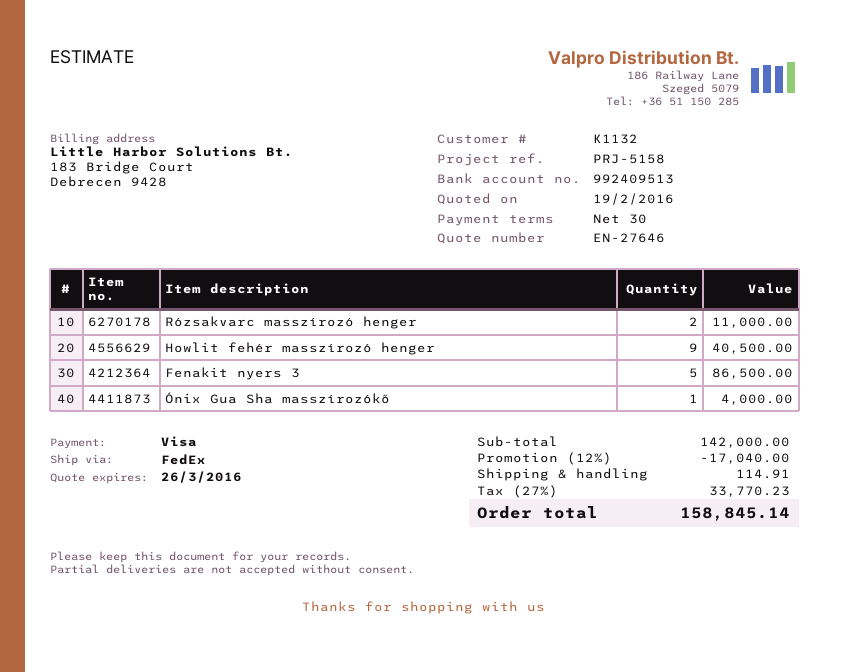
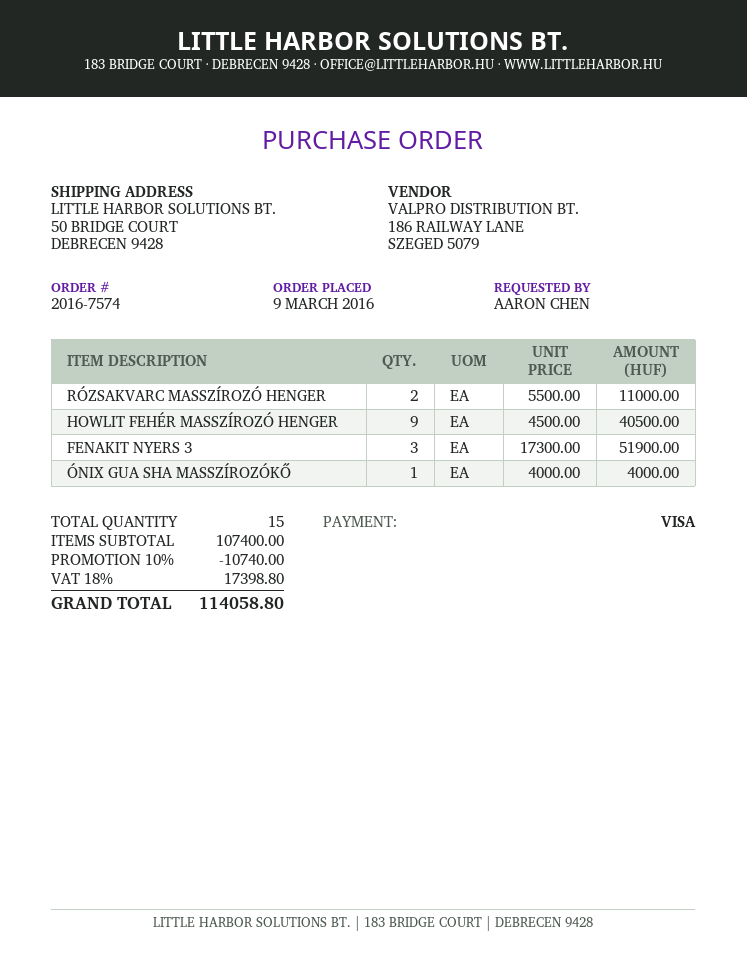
Fenakit nyers 3: 5 for 86500.00 -> 3 for 51900.00
subtotal: 142000.00 -> 107400.00
discount: 12% = 17040.00 -> 10% = 10740.00
shipping: 114.91 -> none
tax: 27% = 33770.23 -> 18% = 17398.80
total: 158845.14 -> 114058.80

